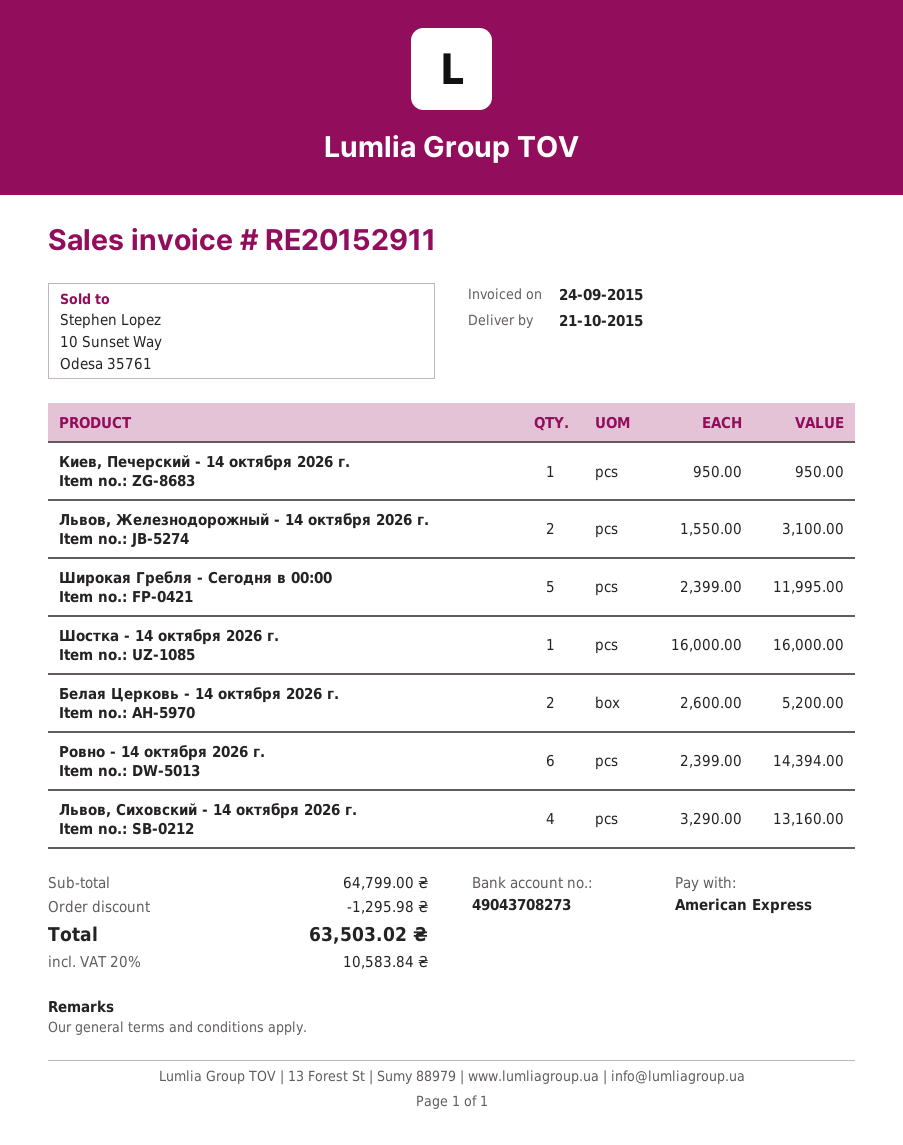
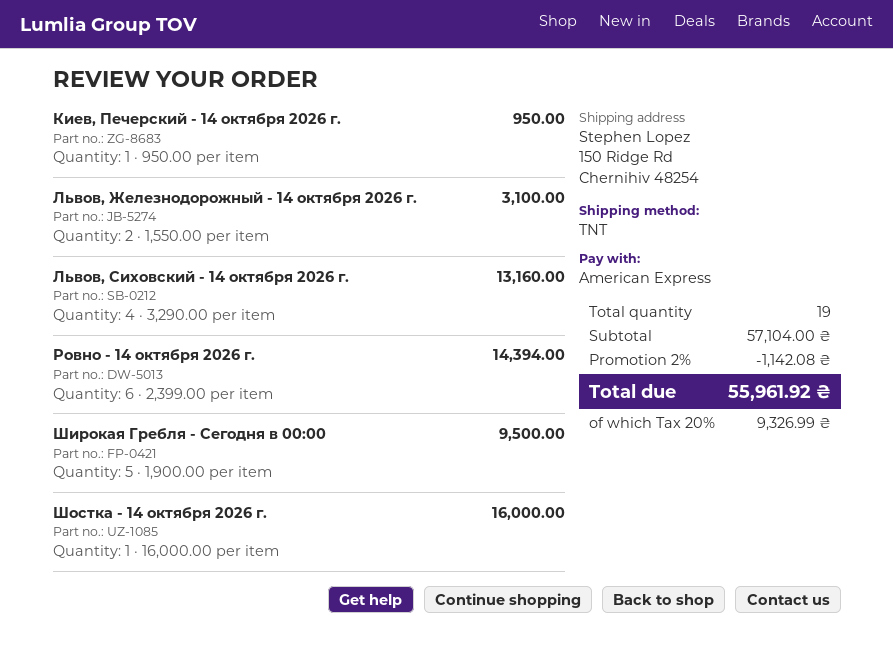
Широкая Гребля - Сегодня в 00:00: 5 x 2399.00 = 11995.00 -> 5 x 1900.00 = 9500.00
Белая Церковь - 14 октября 2026 г.: 2 x 2600.00 = 5200.00 -> none
subtotal: 64799.00 -> 57104.00
discount: 1295.98 -> 1142.08
tax: 20% = 10583.84 -> 20% = 9326.99
total: 63503.02 -> 55961.92

